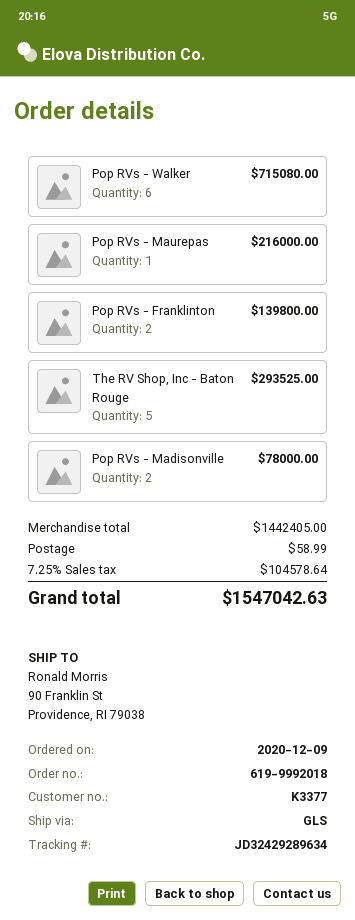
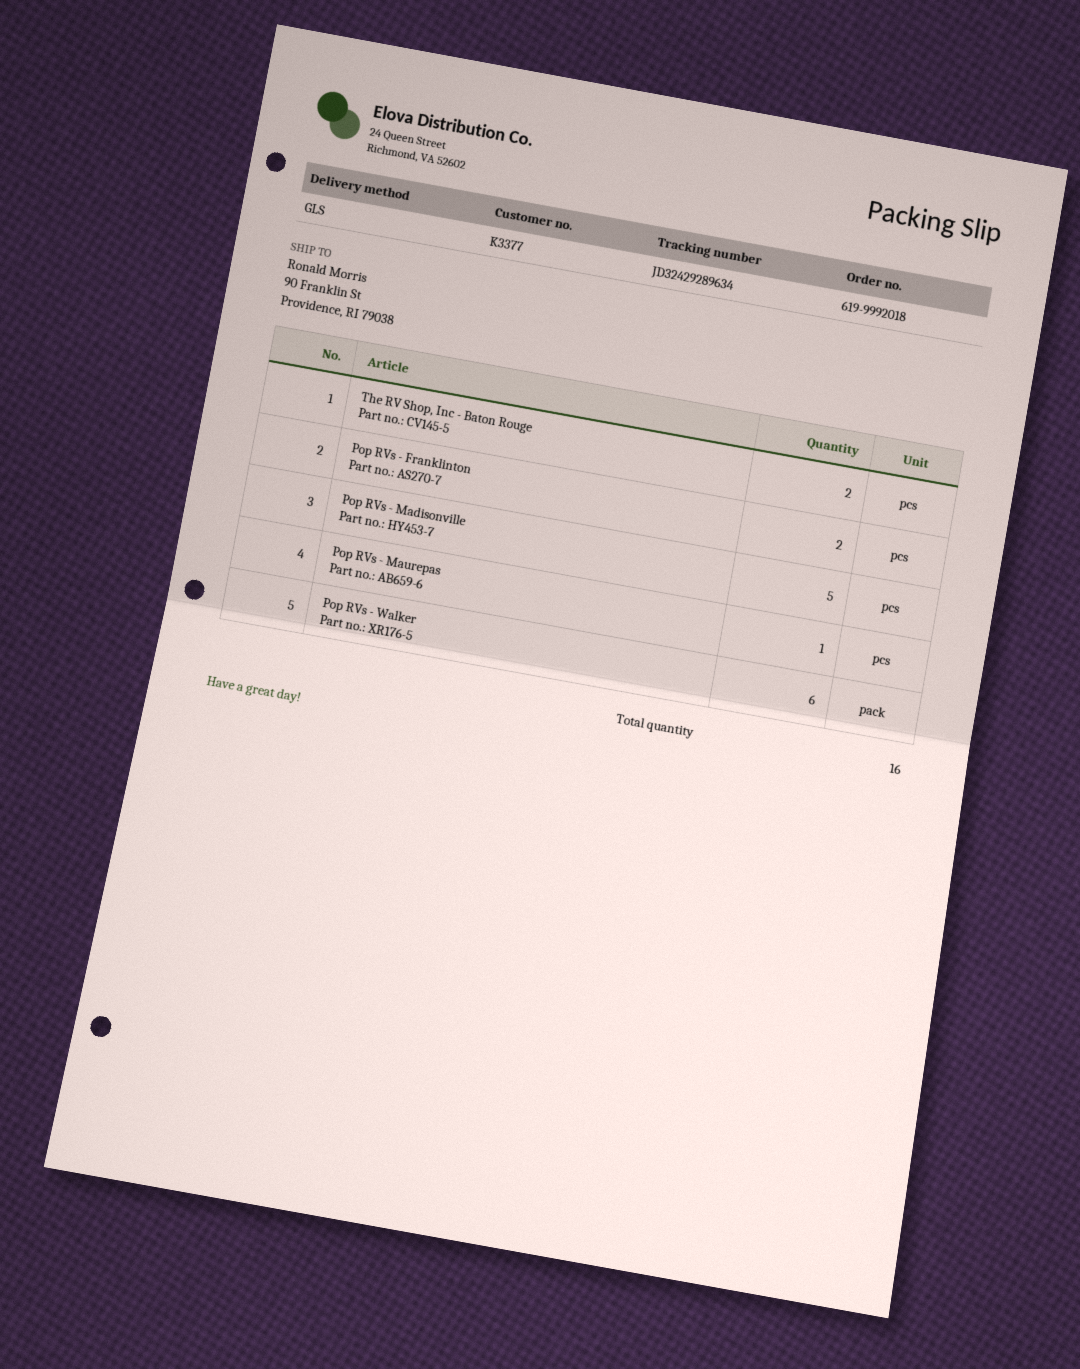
The RV Shop, Inc - Baton Rouge: 5 -> 2
Pop RVs - Madisonville: 2 -> 5

